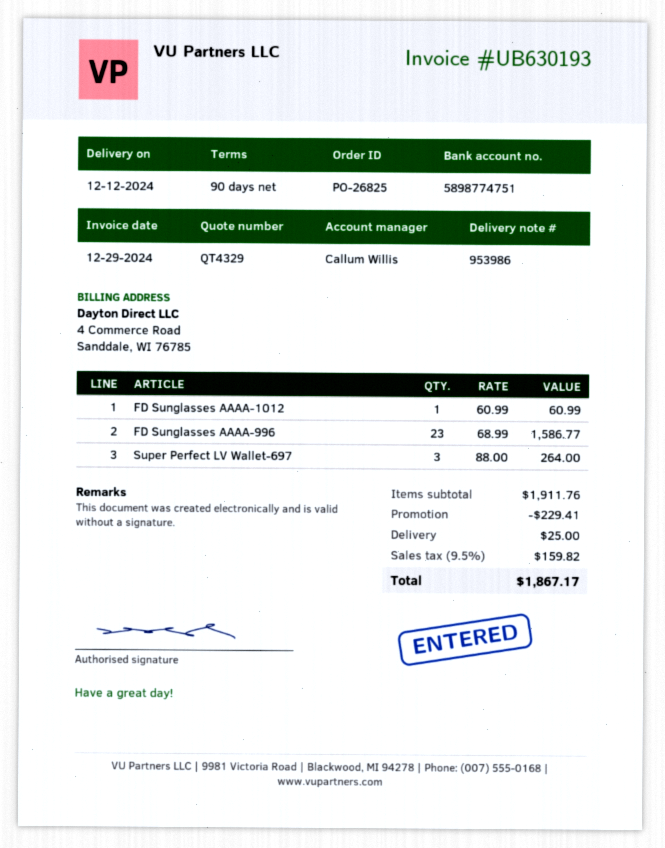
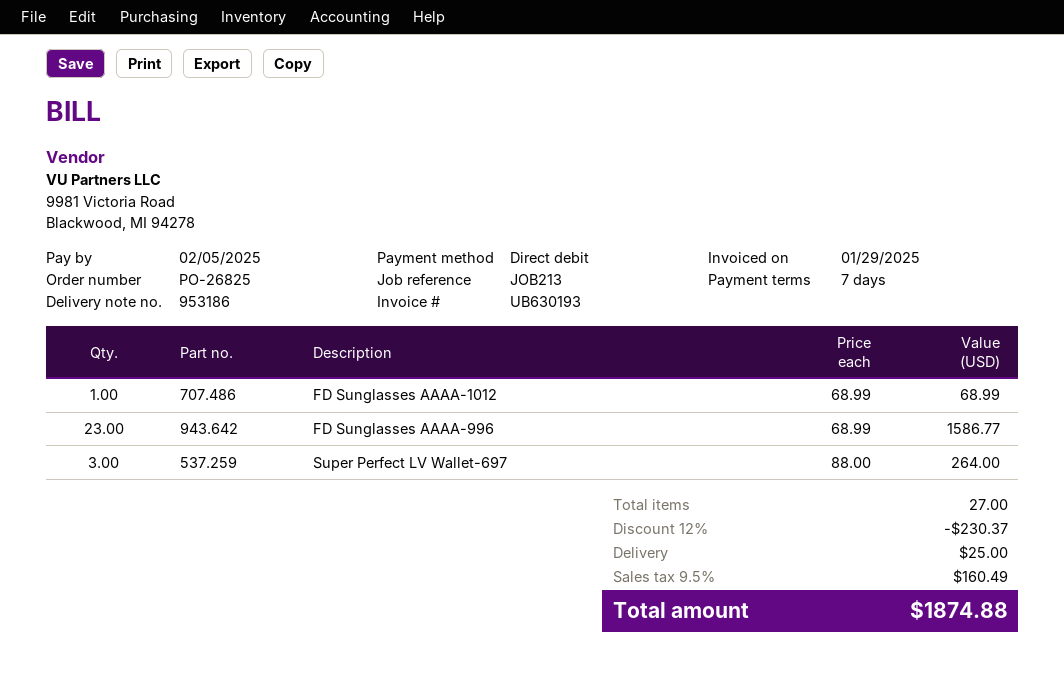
delivery note number: 953986 -> 953186
invoice date: 2024-12-29 -> 2025-01-29
payment terms: 90 days -> 7 days
FD Sunglasses AAAA-1012: 1 x 60.99 = 60.99 -> 1 x 68.99 = 68.99
discount: 229.41 -> 230.37
tax: 9.5% = 159.82 -> 9.5% = 160.49
total: 1867.17 -> 1874.88

